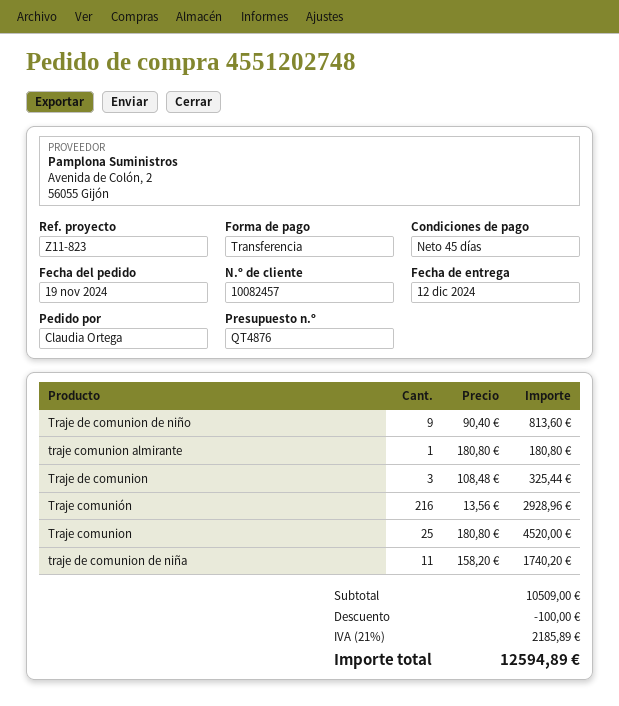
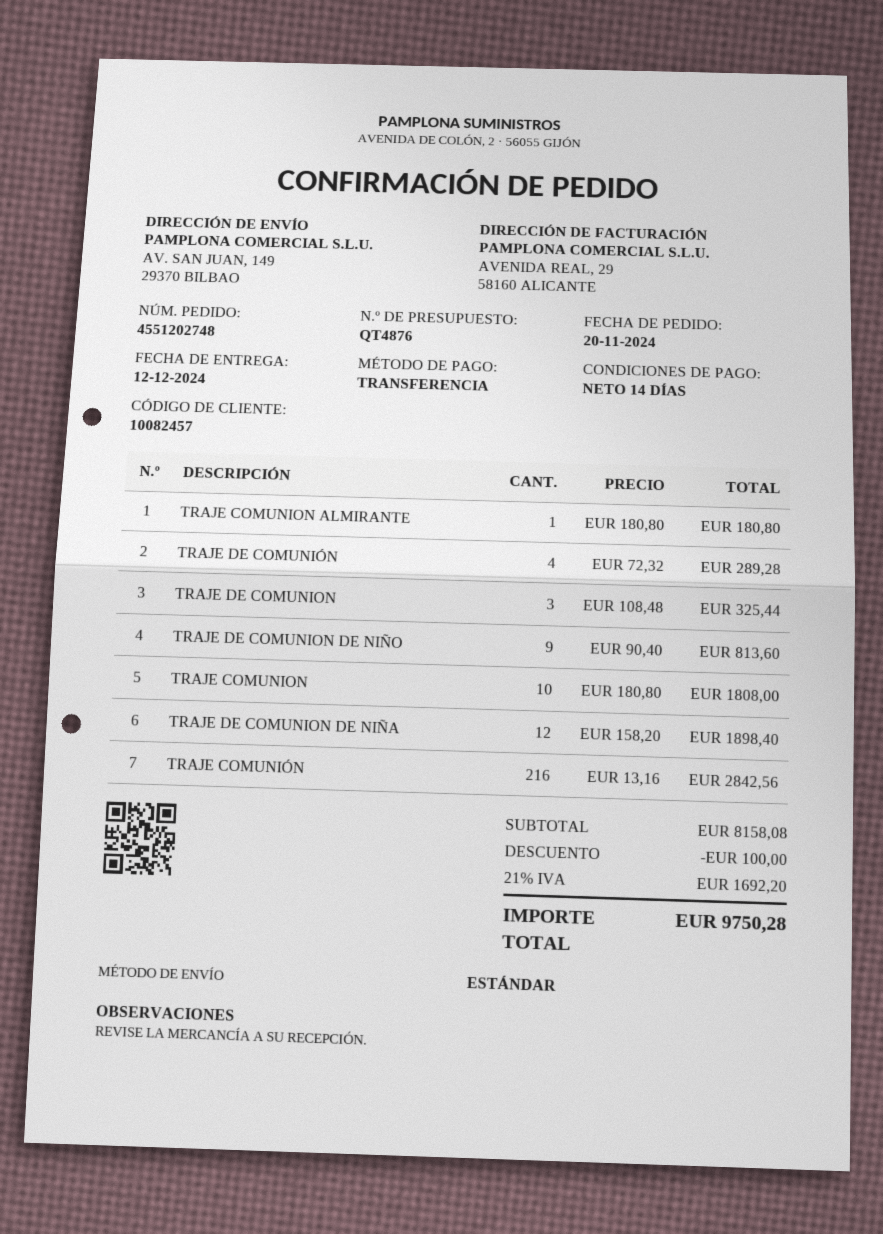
order date: 2024-11-19 -> 2024-11-20
payment terms: 45 days -> 14 days
Traje comunión: 216 x 13.56 = 2928.96 -> 216 x 13.16 = 2842.56
Traje comunion: 25 x 180.80 = 4520.00 -> 10 x 180.80 = 1808.00
traje de comunion de niña: 11 x 158.20 = 1740.20 -> 12 x 158.20 = 1898.40
TRAJE DE COMUNIÓN: none -> 4 x 72.32 = 289.28
subtotal: 10509.00 -> 8158.08
tax: 21% = 2185.89 -> 21% = 1692.20
total: 12594.89 -> 9750.28

